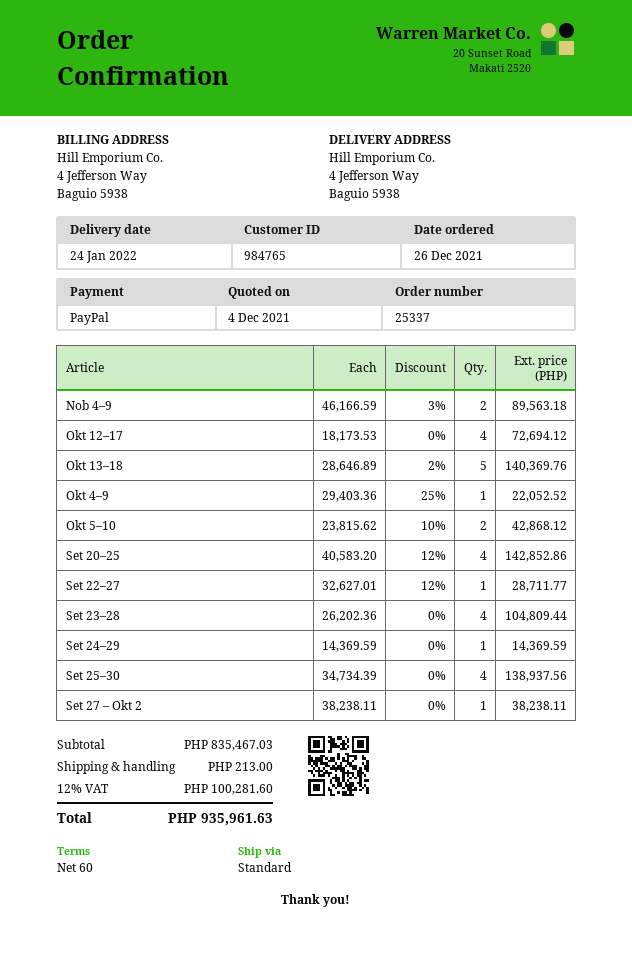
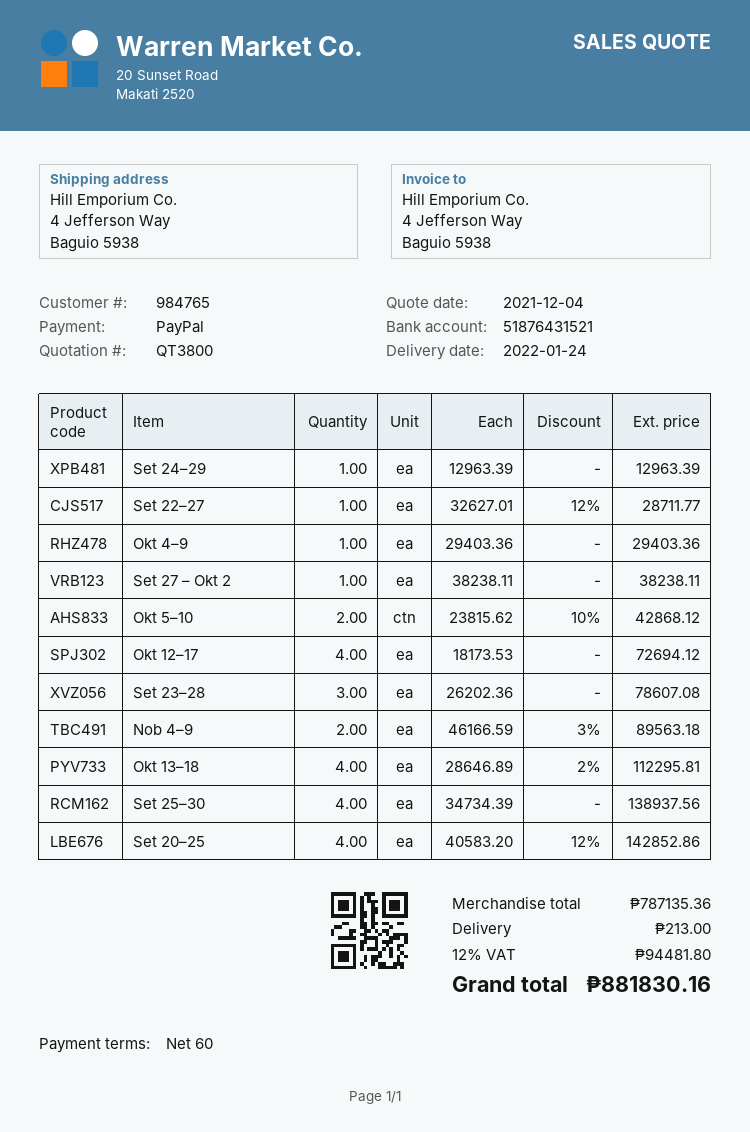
Okt 13–18: 5 x 28646.89 - 2% = 140369.76 -> 4 x 28646.89 - 2% = 112295.81
Okt 4–9: 1 x 29403.36 - 25% = 22052.52 -> 1 x 29403.36 = 29403.36
Set 23–28: 4 x 26202.36 = 104809.44 -> 3 x 26202.36 = 78607.08
Set 24–29: 1 x 14369.59 = 14369.59 -> 1 x 12963.39 = 12963.39
subtotal: 835467.03 -> 787135.36
tax: 12% = 100281.60 -> 12% = 94481.80
total: 935961.63 -> 881830.16

